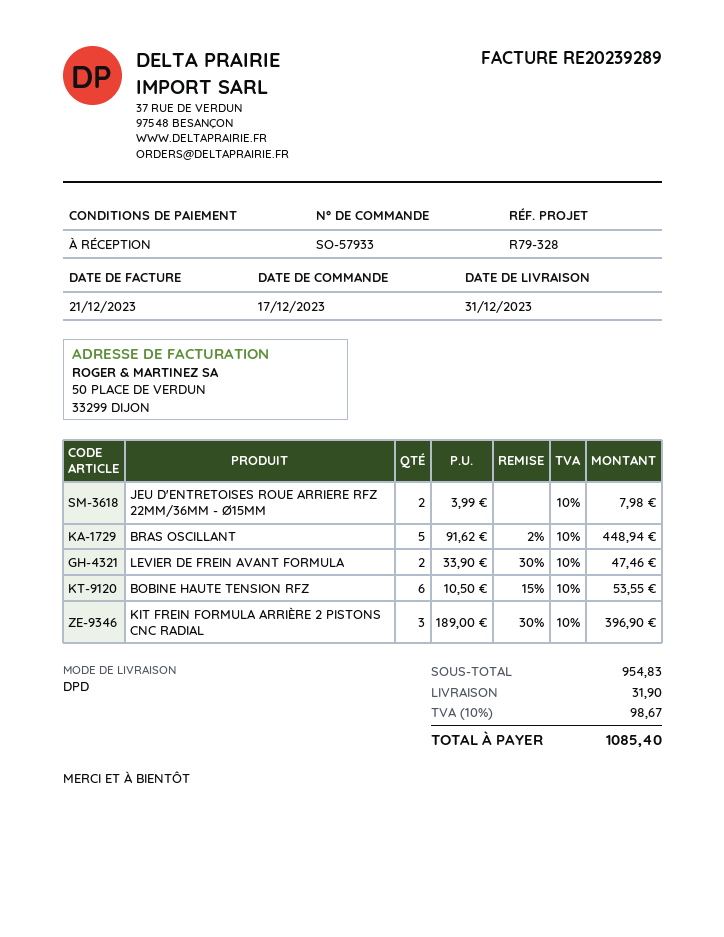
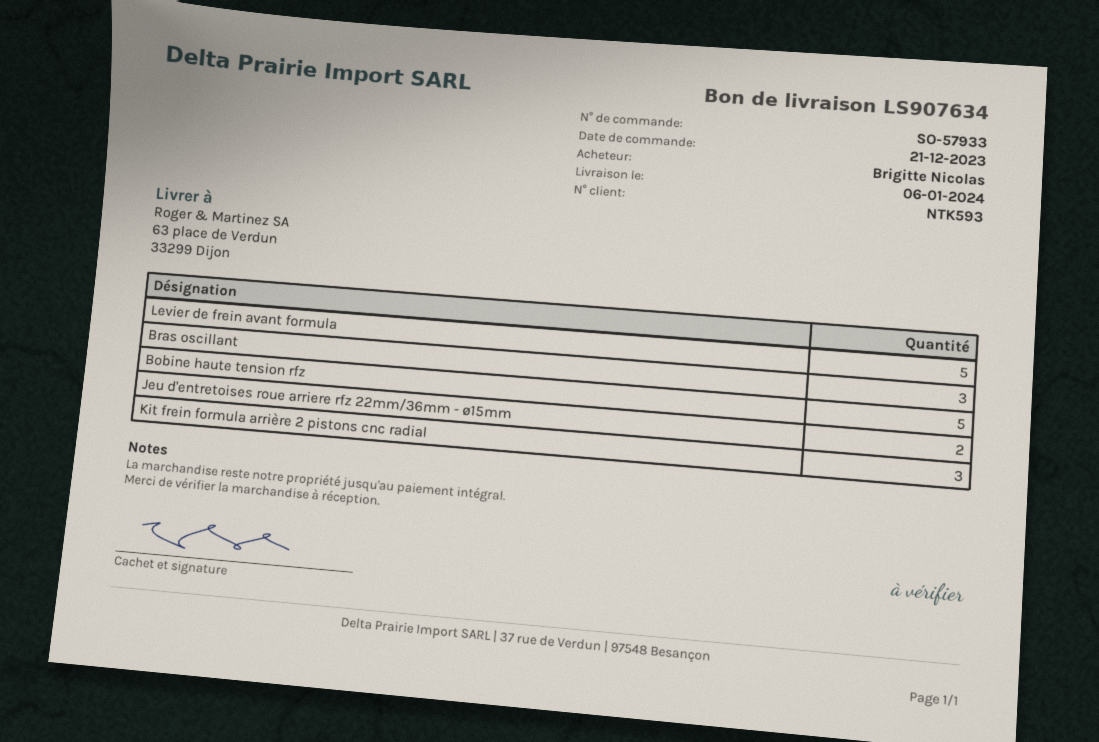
order date: 2023-12-17 -> 2023-12-21
delivery date: 2023-12-31 -> 2024-01-06
BRAS OSCILLANT: 5 -> 3
LEVIER DE FREIN AVANT FORMULA: 2 -> 5
BOBINE HAUTE TENSION RFZ: 6 -> 5

